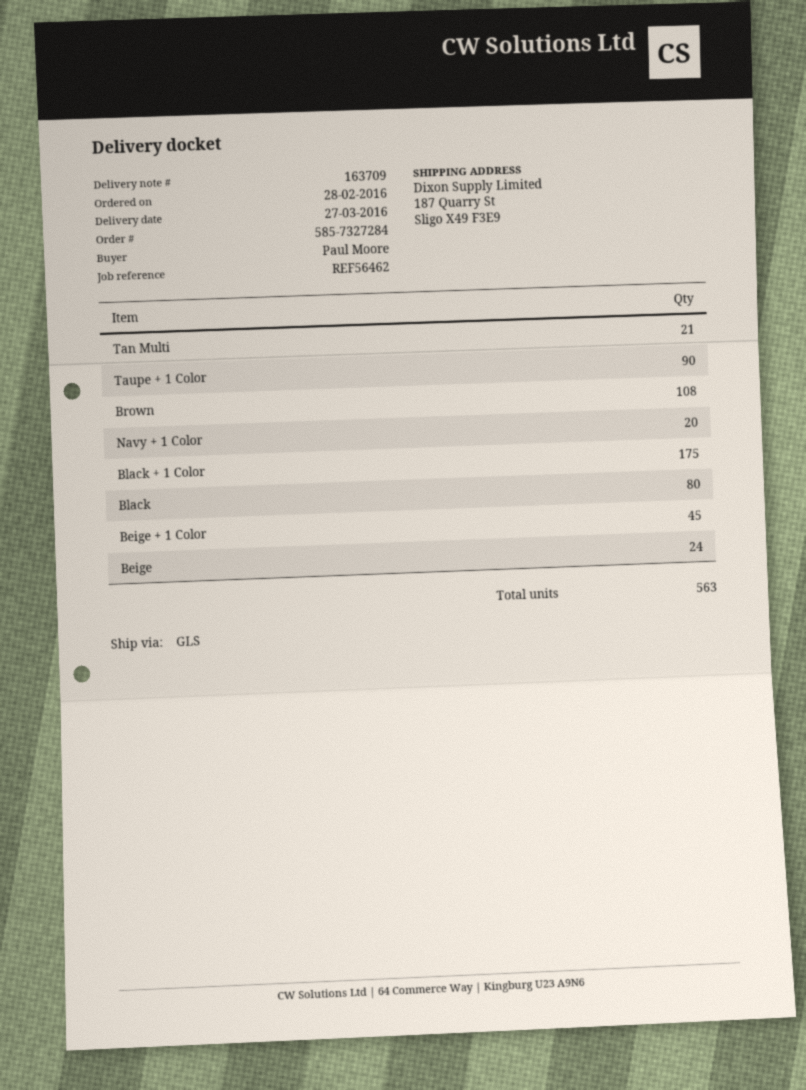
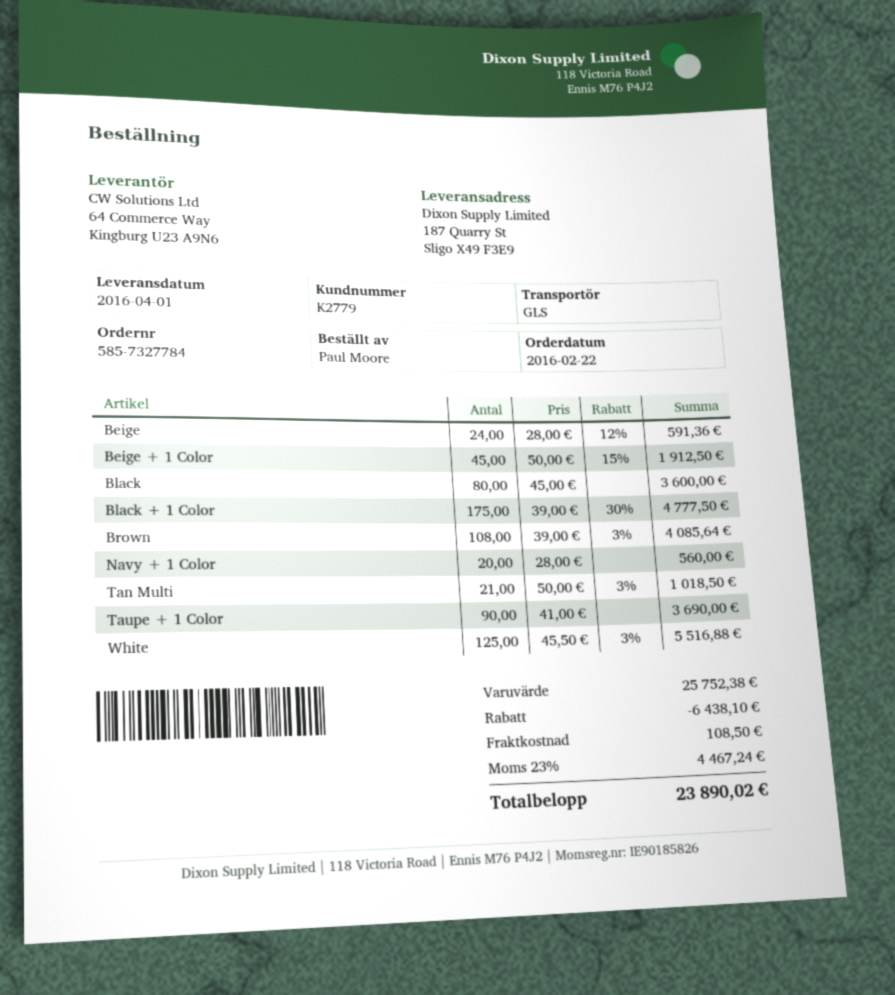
order number: 585-7327284 -> 585-7327784
order date: 2016-02-28 -> 2016-02-22
delivery date: 2016-03-27 -> 2016-04-01
White: none -> 125

